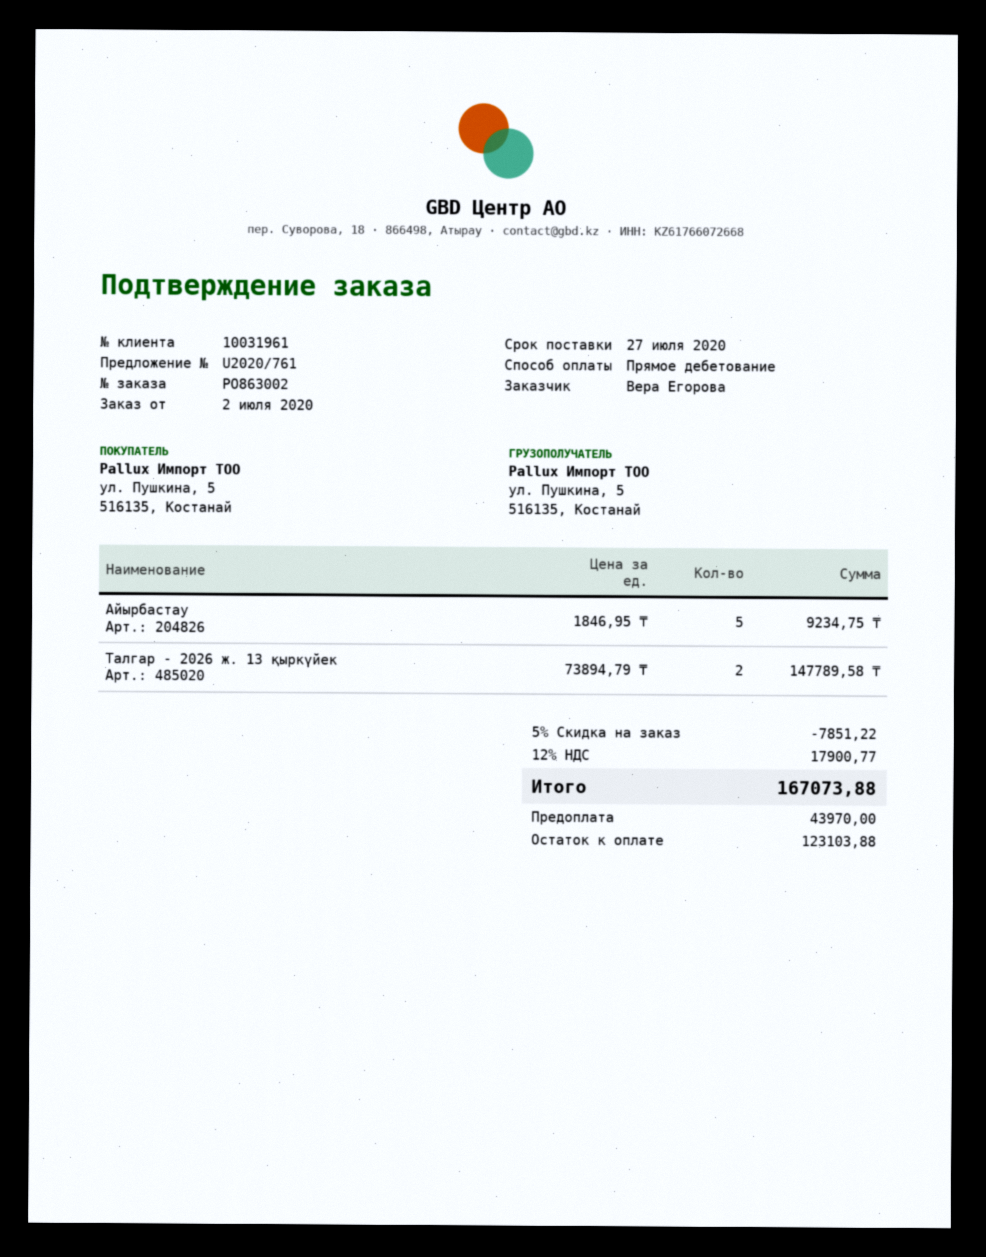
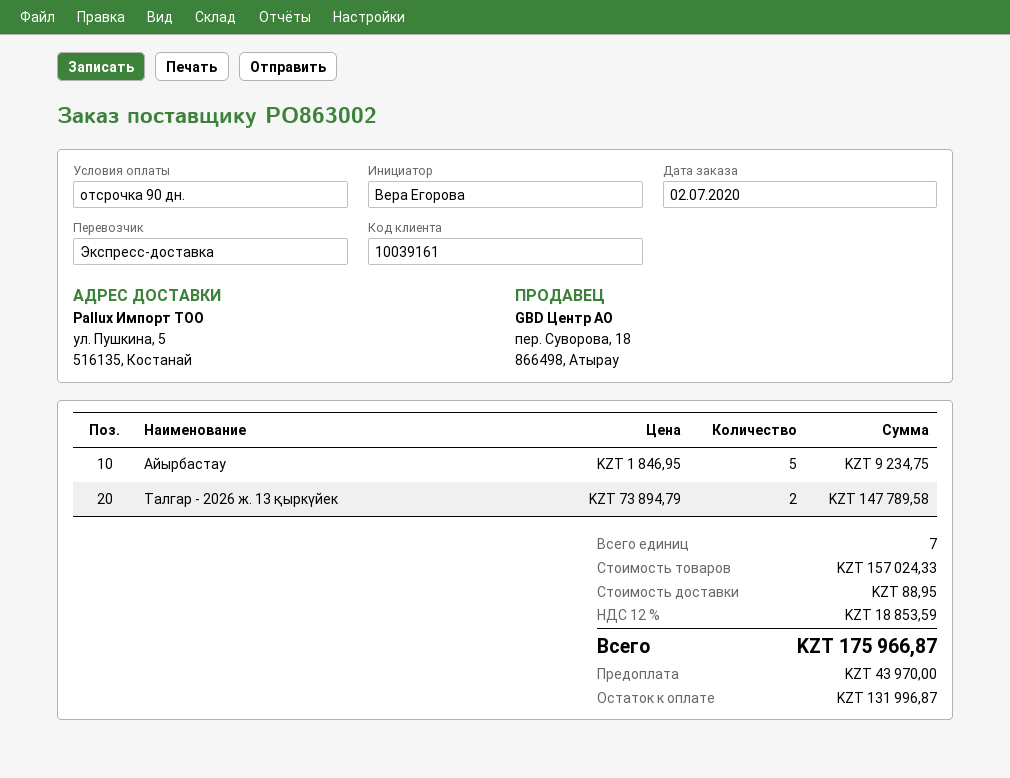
customer number: 10031961 -> 10039161
discount: 5% = 7851.22 -> none
shipping: none -> 88.95
tax: 12% = 17900.77 -> 12% = 18853.59
total: 167073.88 -> 175966.87
balance: 123103.88 -> 131996.87

